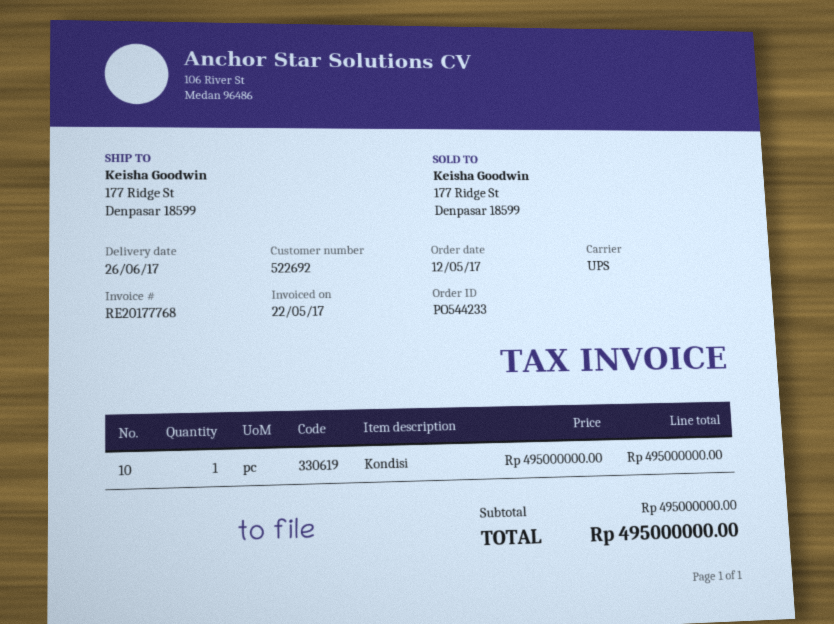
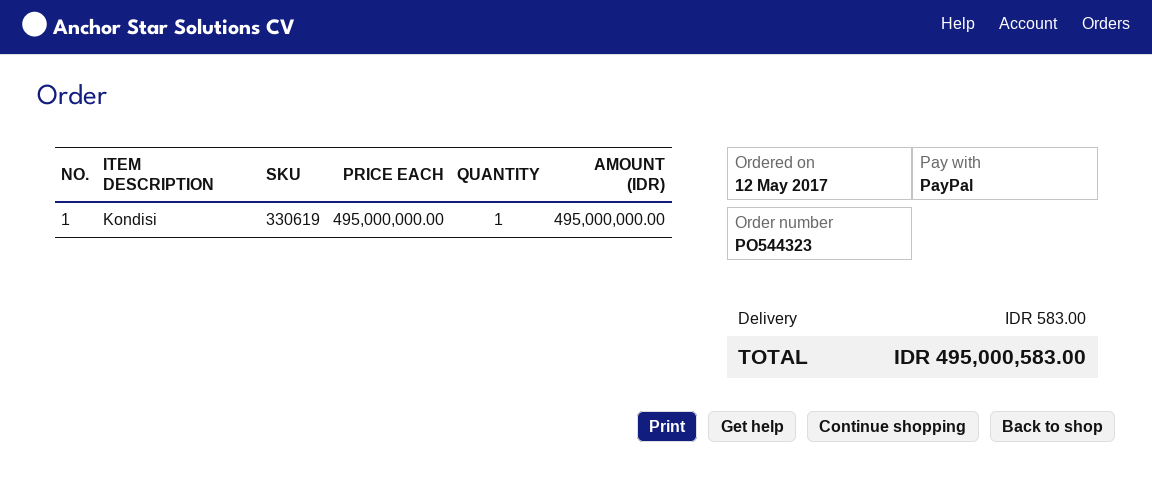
order number: PO544233 -> PO544323
shipping: none -> 583.00
total: 495000000.00 -> 495000583.00

